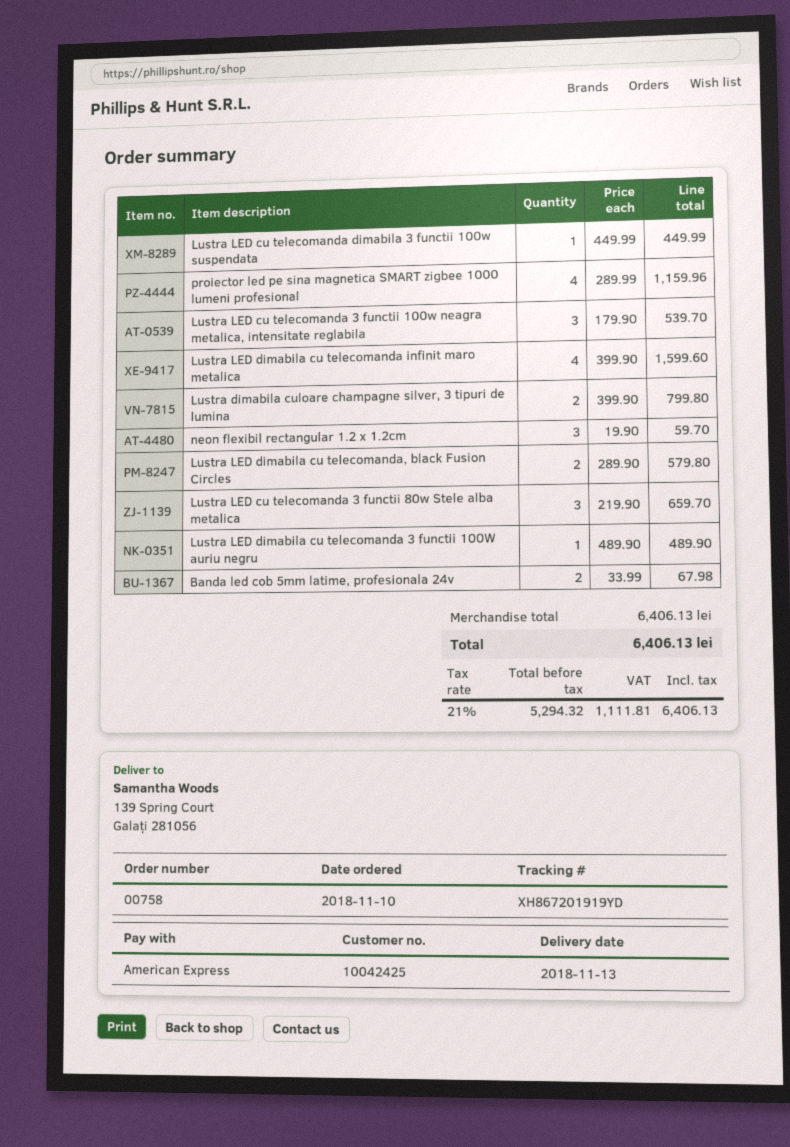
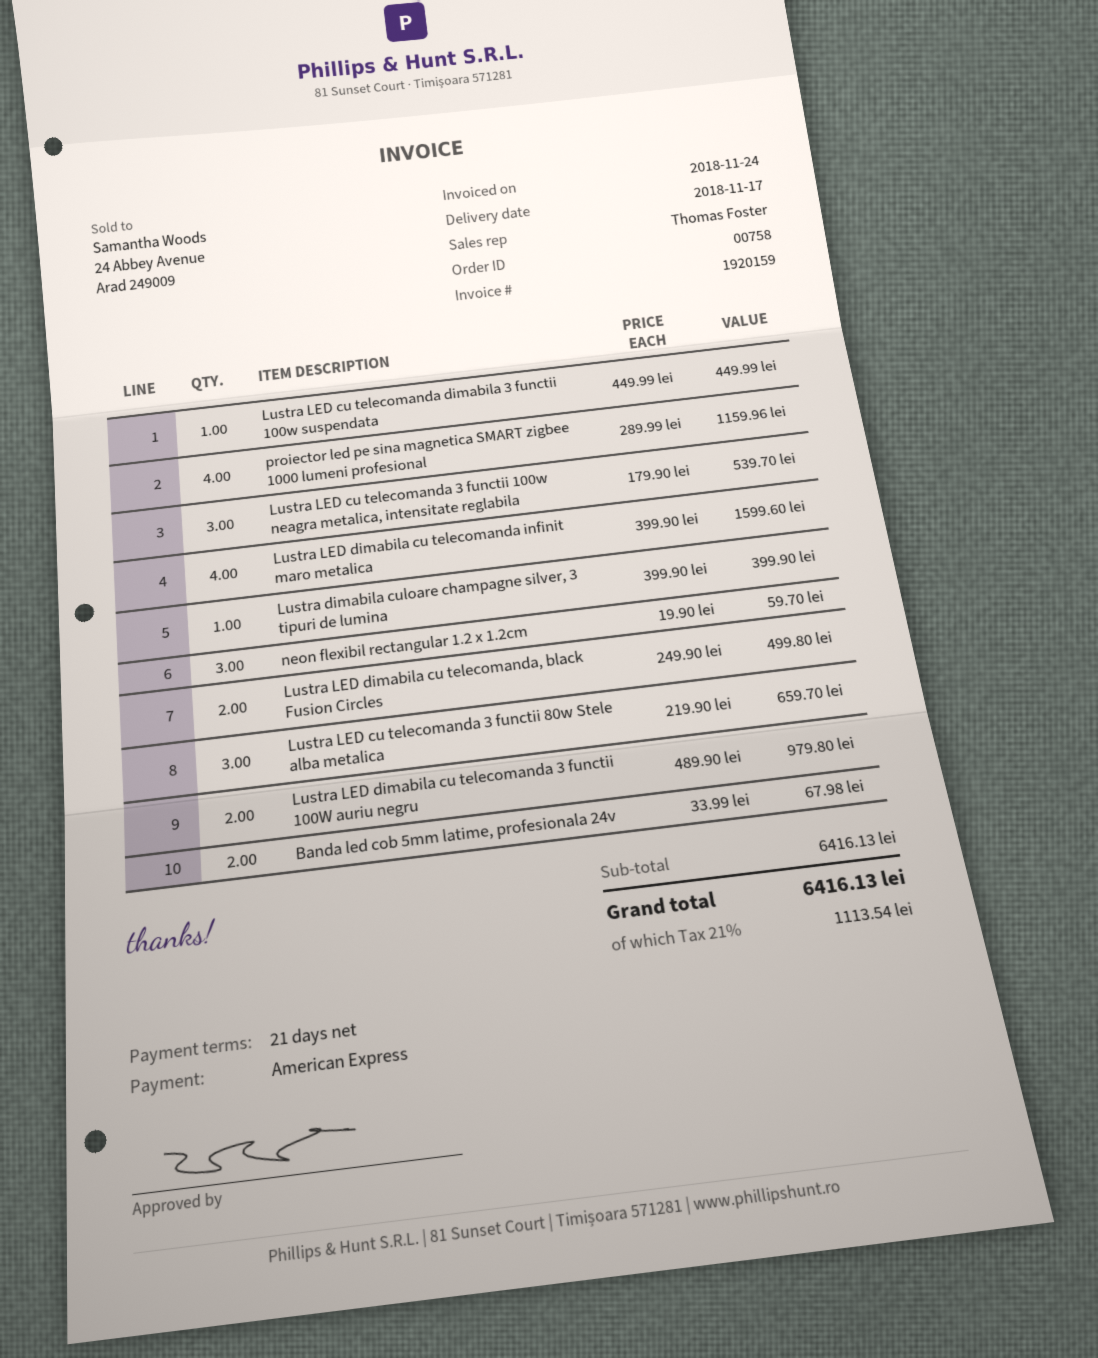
delivery date: 2018-11-13 -> 2018-11-17
Lustra dimabila culoare champagne silver, 3 tipuri de lumina: 2 x 399.90 = 799.80 -> 1 x 399.90 = 399.90
Lustra LED dimabila cu telecomanda, black Fusion Circles: 2 x 289.90 = 579.80 -> 2 x 249.90 = 499.80
Lustra LED dimabila cu telecomanda 3 functii 100W auriu negru: 1 x 489.90 = 489.90 -> 2 x 489.90 = 979.80
subtotal: 6406.13 -> 6416.13
tax: 21% = 1111.81 -> 21% = 1113.54
total: 6406.13 -> 6416.13

